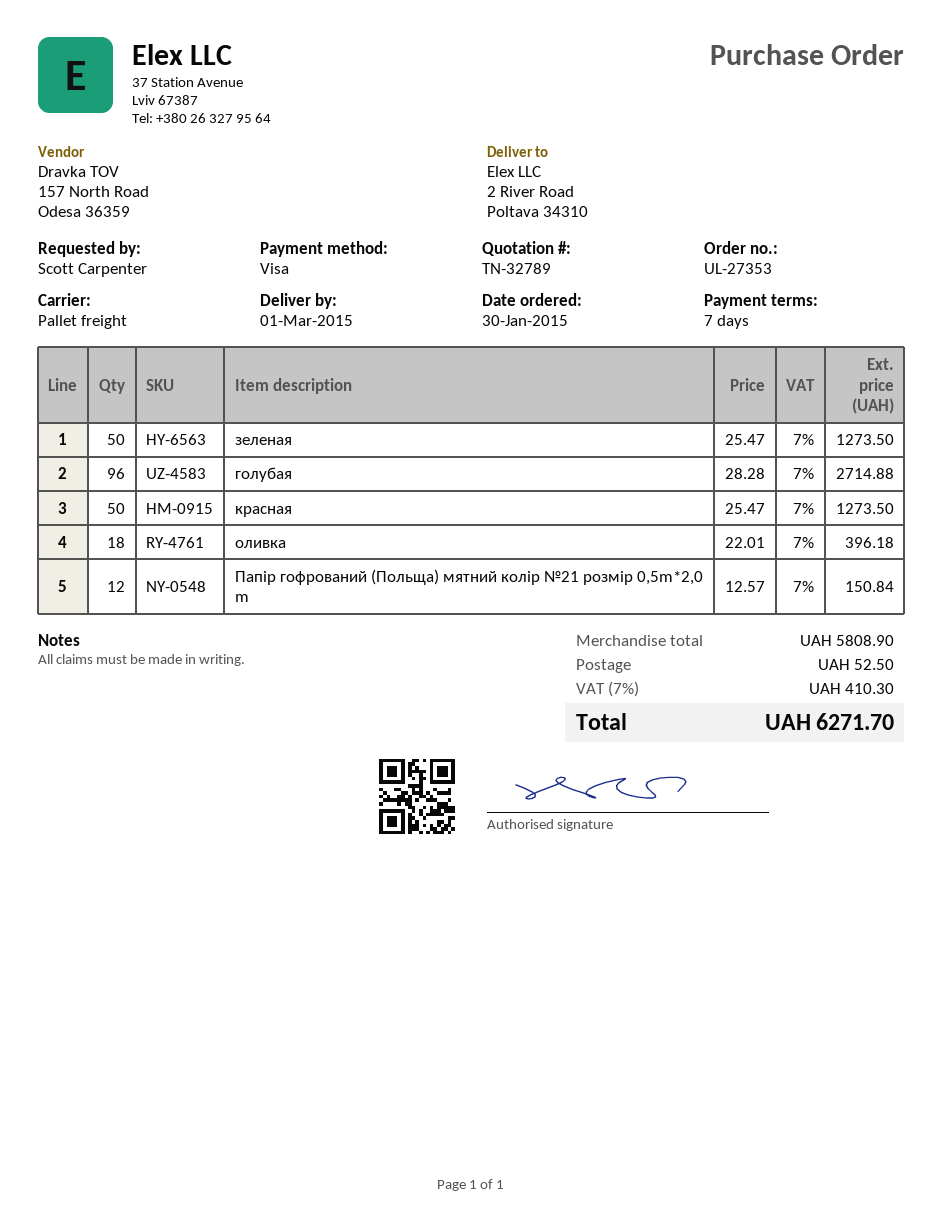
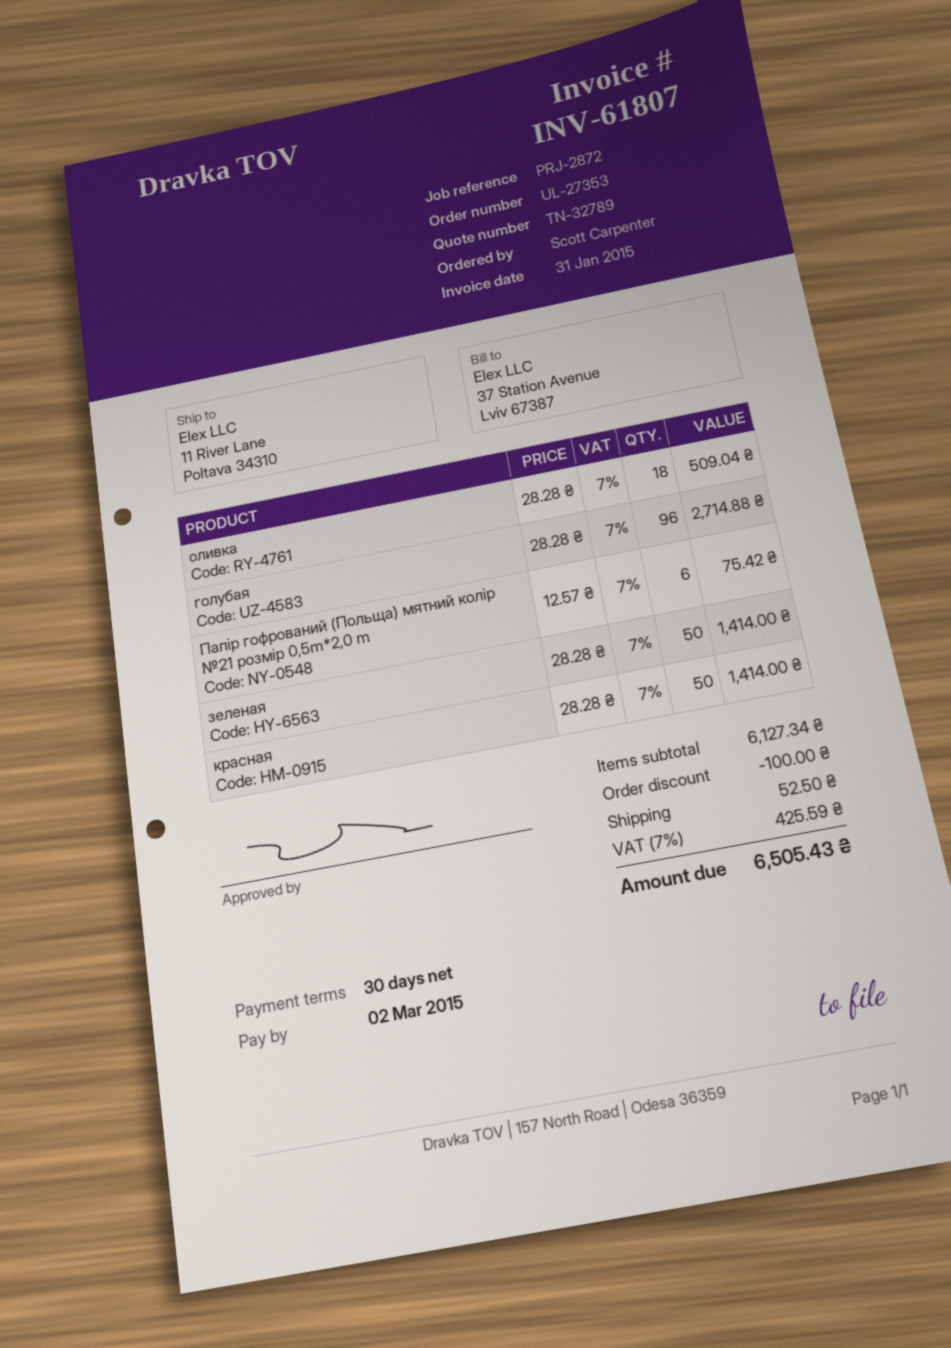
payment terms: 7 days -> 30 days
ship to: 2 River Road, Poltava 34310 -> 11 River Lane, Poltava 34310
зеленая: 50 x 25.47 = 1273.50 -> 50 x 28.28 = 1414.00
красная: 50 x 25.47 = 1273.50 -> 50 x 28.28 = 1414.00
оливка: 18 x 22.01 = 396.18 -> 18 x 28.28 = 509.04
Папір гофрований (Польща) мятний колір №21 розмір 0,5m*2,0 m: 12 x 12.57 = 150.84 -> 6 x 12.57 = 75.42
subtotal: 5808.90 -> 6127.34
discount: none -> 100.00
tax: 7% = 410.30 -> 7% = 425.59
total: 6271.70 -> 6505.43

